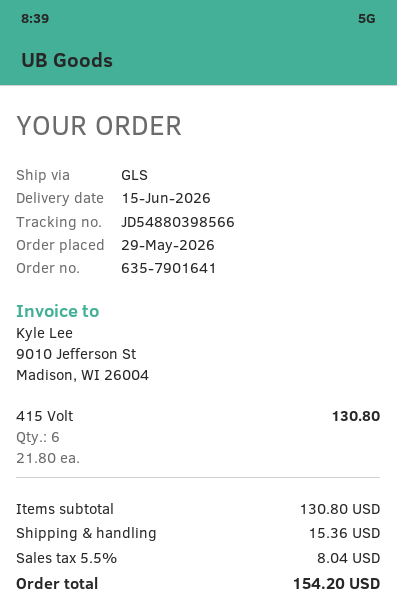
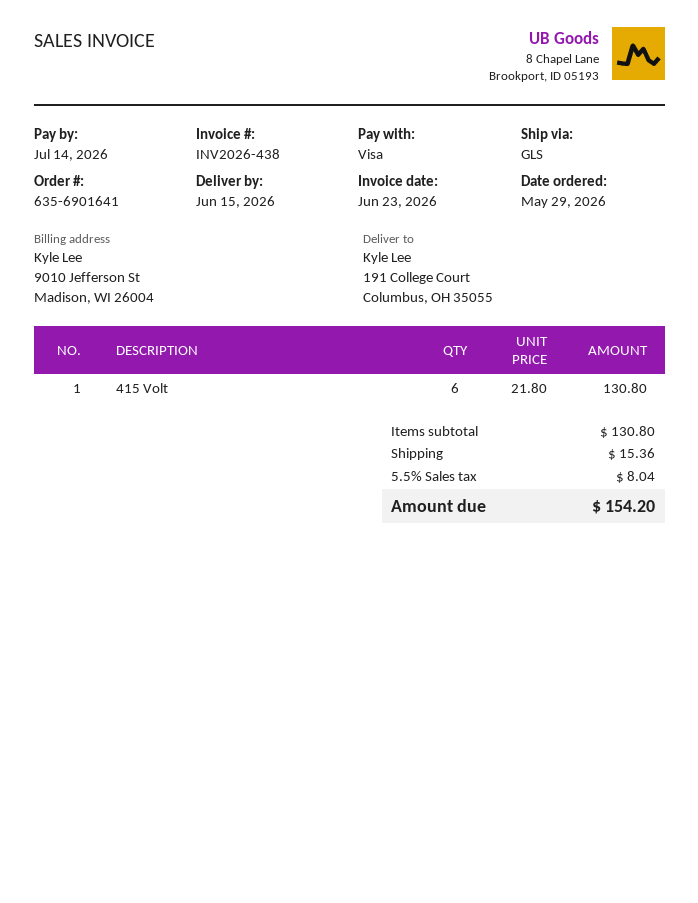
order number: 635-7901641 -> 635-6901641

